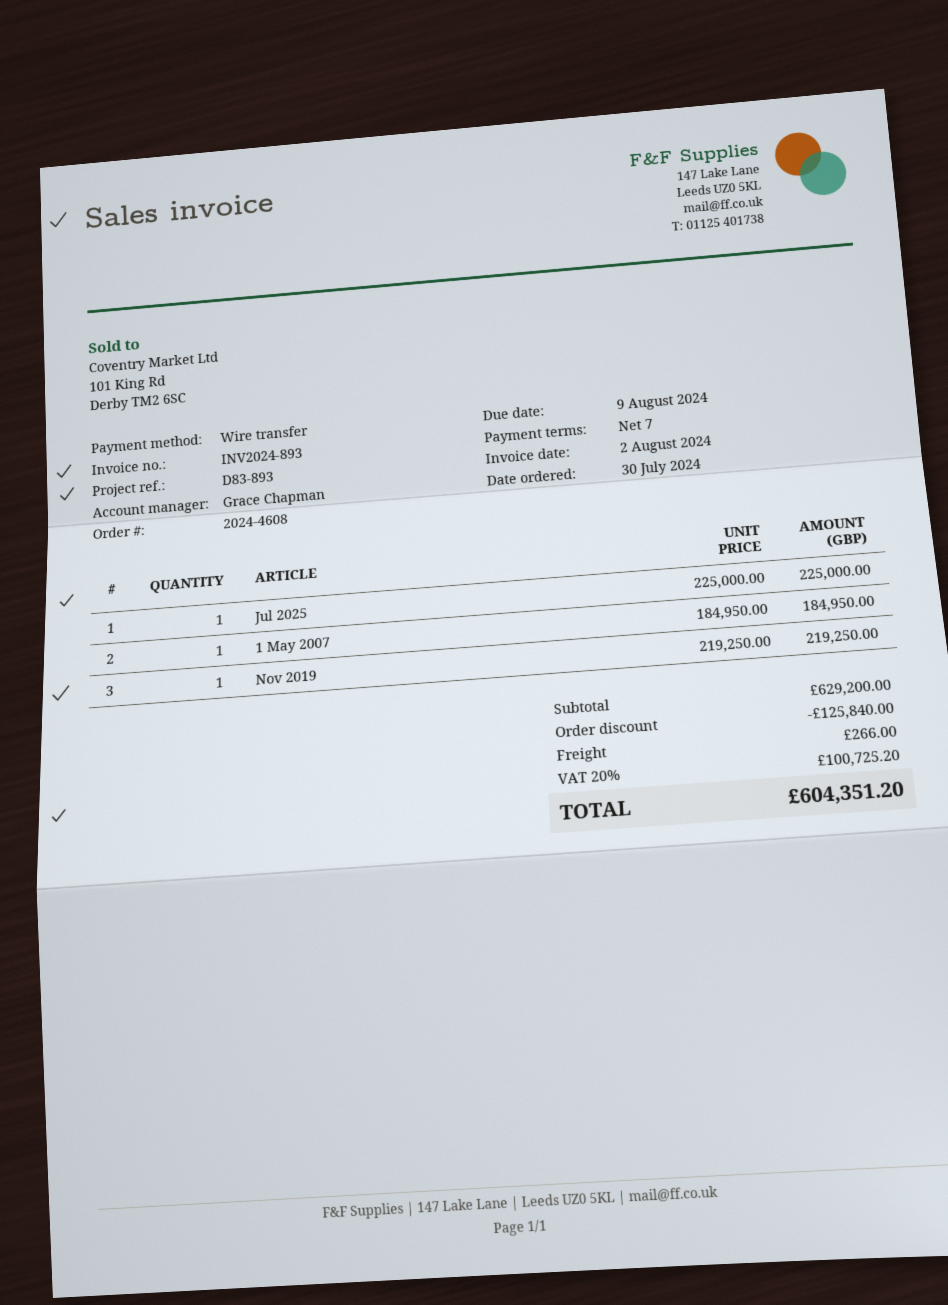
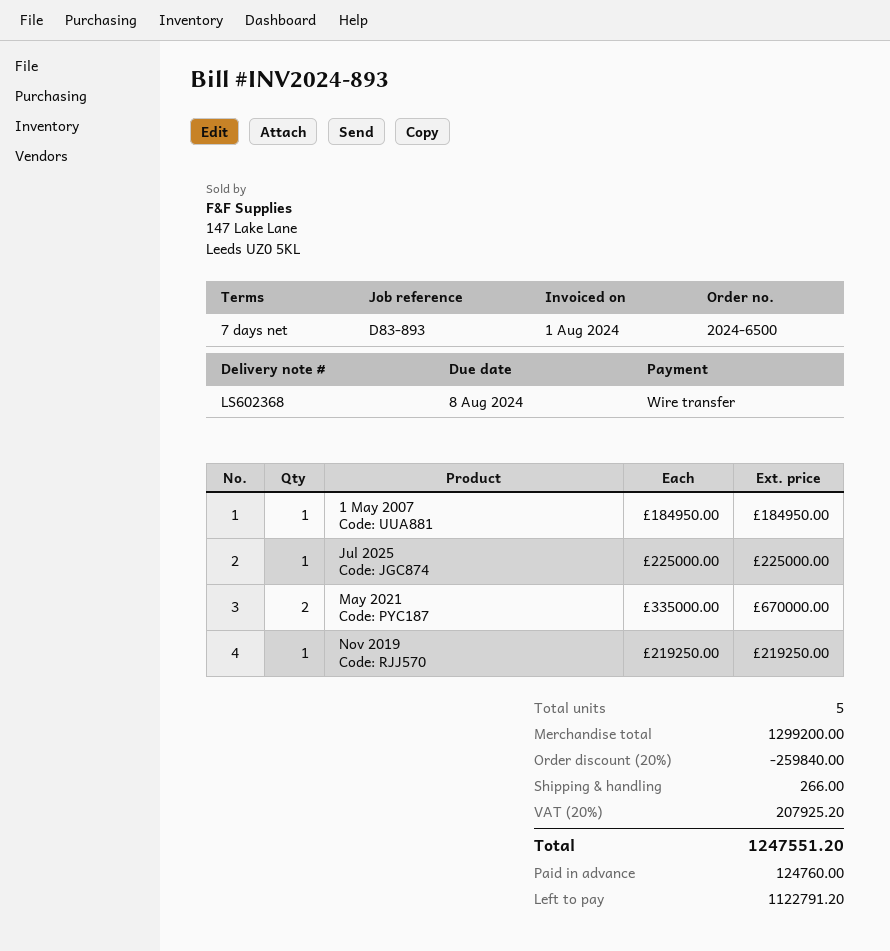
order number: 2024-4608 -> 2024-6500
invoice date: 2024-08-02 -> 2024-08-01
due date: 2024-08-09 -> 2024-08-08
May 2021: none -> 2 x 335000.00 = 670000.00
subtotal: 629200.00 -> 1299200.00
discount: 125840.00 -> 259840.00
tax: 20% = 100725.20 -> 20% = 207925.20
total: 604351.20 -> 1247551.20

